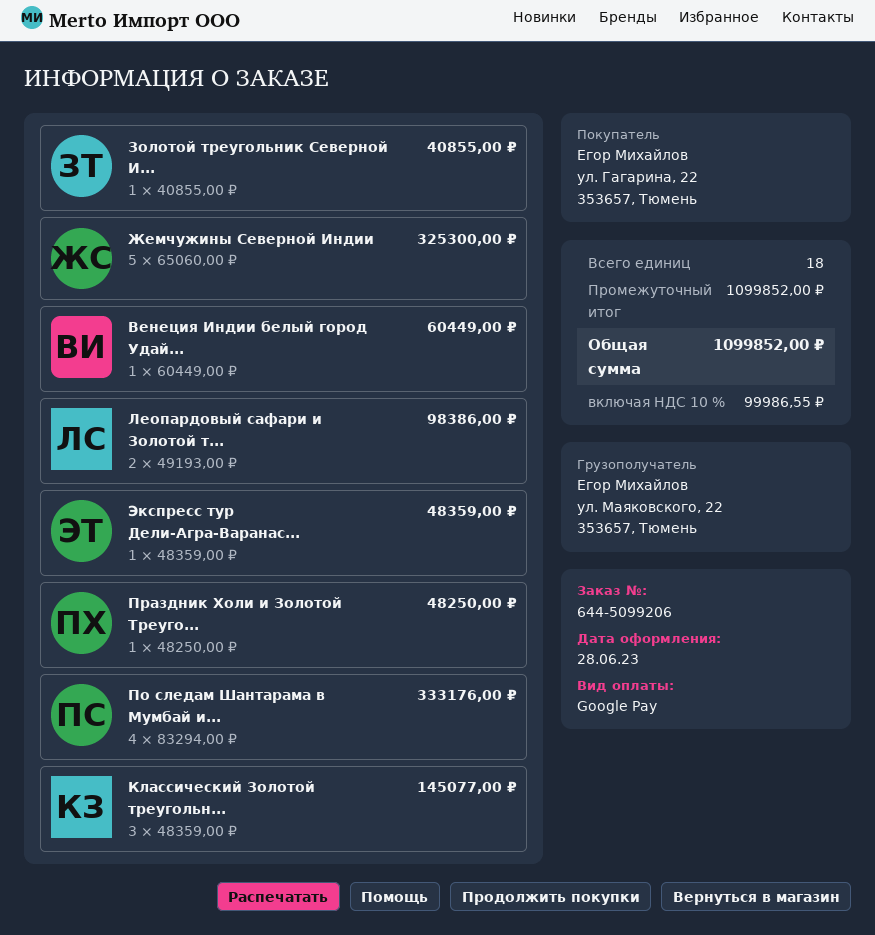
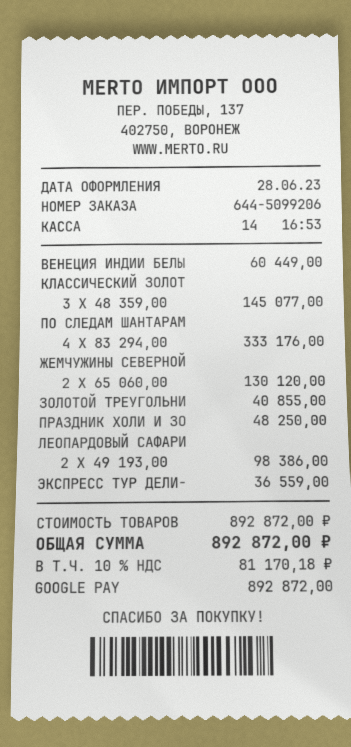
Жемчужины Северной Индии: 5 x 65060.00 = 325300.00 -> 2 x 65060.00 = 130120.00
Экспресс тур Дели-Агра-Варанас...: 1 x 48359.00 = 48359.00 -> 1 x 36559.00 = 36559.00
subtotal: 1099852.00 -> 892872.00
tax: 10% = 99986.55 -> 10% = 81170.18
total: 1099852.00 -> 892872.00

